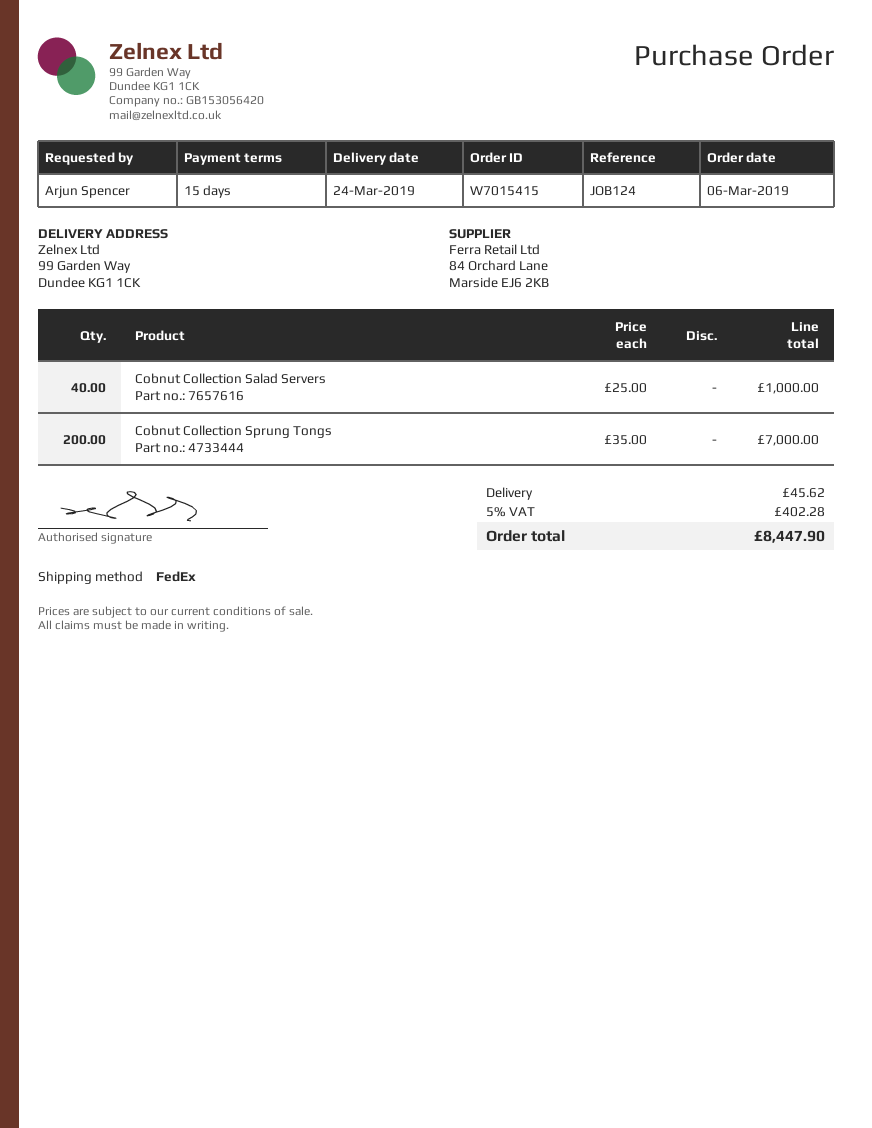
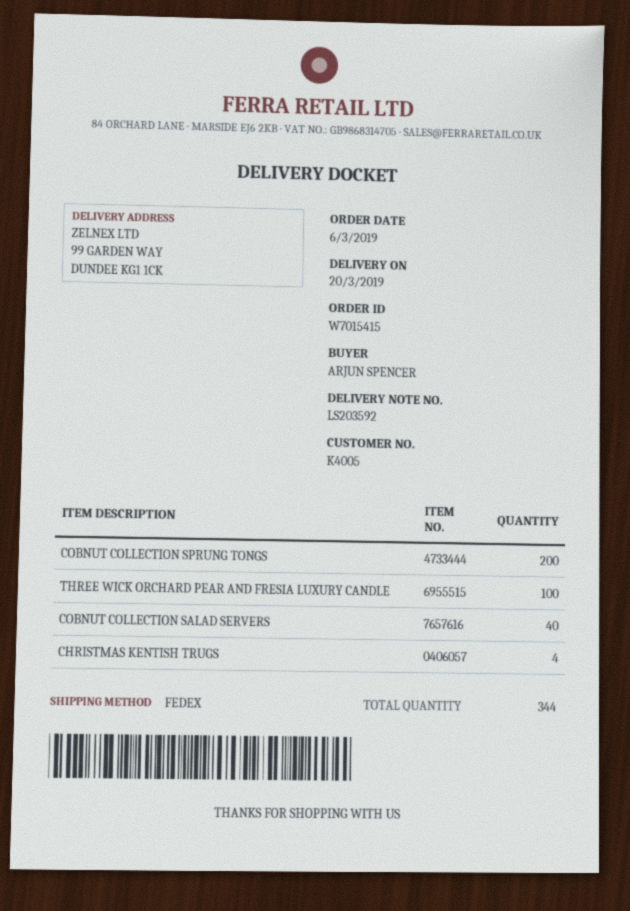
delivery date: 2019-03-24 -> 2019-03-20
THREE WICK ORCHARD PEAR AND FRESIA LUXURY CANDLE: none -> 100
CHRISTMAS KENTISH TRUGS: none -> 4

